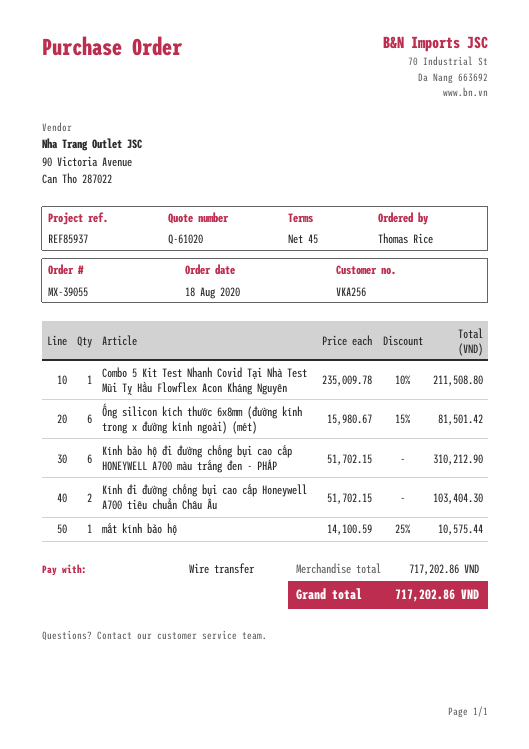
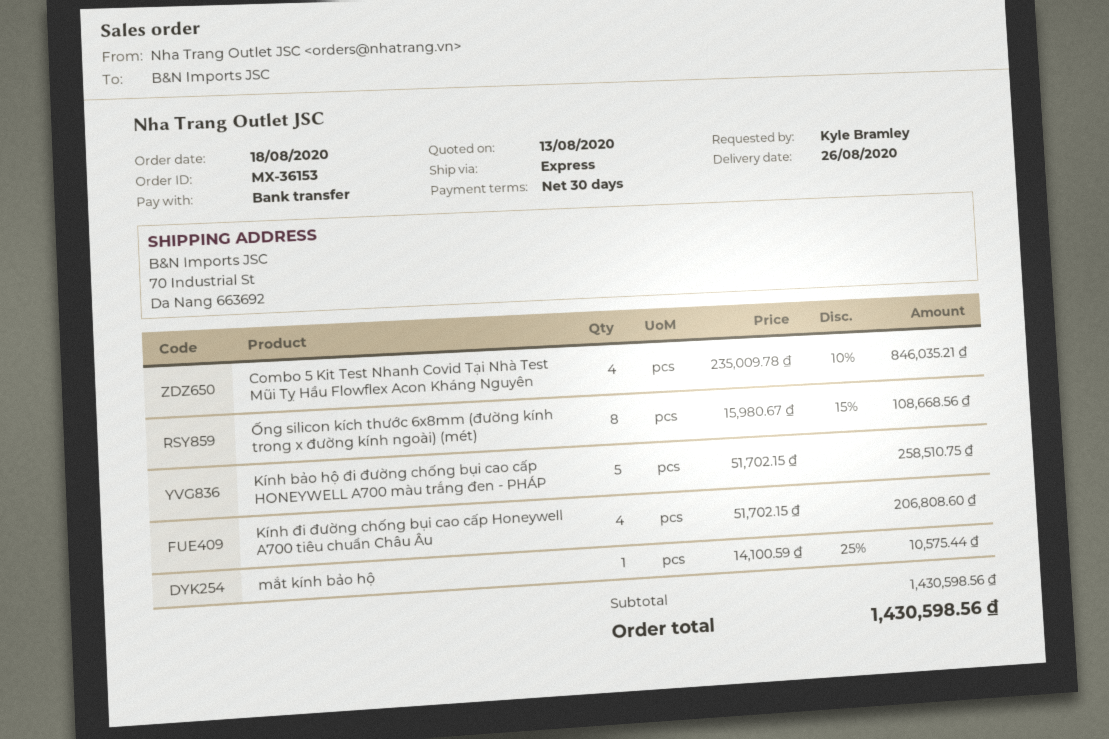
order number: MX-39055 -> MX-36153
payment terms: 45 days -> 30 days
ordered by: Thomas Rice -> Kyle Bramley
Combo 5 Kit Test Nhanh Covid Tại Nhà Test Mũi Tỵ Hầu Flowflex Acon Kháng Nguyên: 1 x 235009.78 - 10% = 211508.80 -> 4 x 235009.78 - 10% = 846035.21
Ống silicon kích thước 6x8mm (đường kính trong x đường kính ngoài) (mét): 6 x 15980.67 - 15% = 81501.42 -> 8 x 15980.67 - 15% = 108668.56
Kính bảo hộ đi đường chống bụi cao cấp HONEYWELL A700 màu trắng đen - PHÁP: 6 x 51702.15 = 310212.90 -> 5 x 51702.15 = 258510.75
Kính đi đường chống bụi cao cấp Honeywell A700 tiêu chuẩn Châu Âu: 2 x 51702.15 = 103404.30 -> 4 x 51702.15 = 206808.60
subtotal: 717202.86 -> 1430598.56
total: 717202.86 -> 1430598.56

